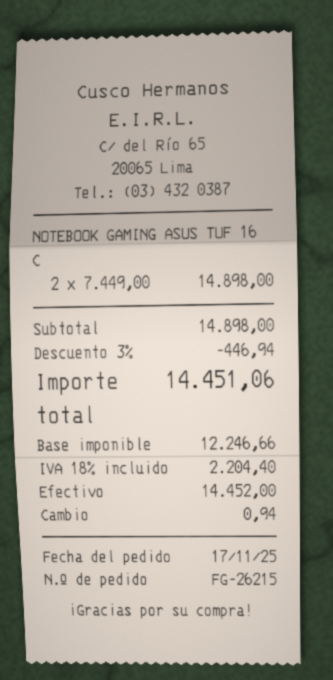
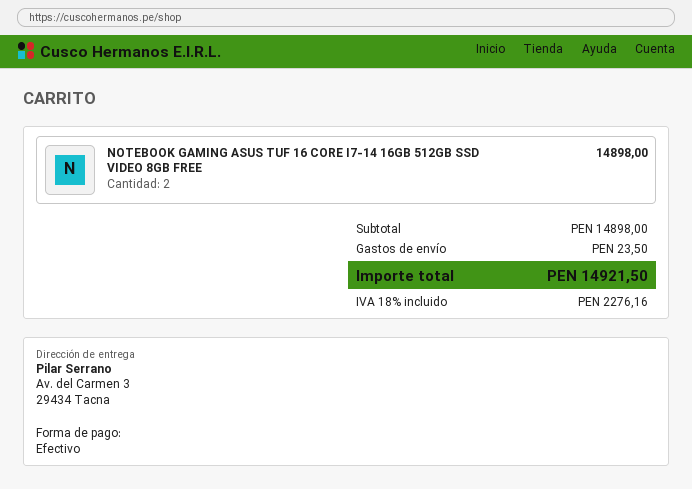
discount: 3% = 446.94 -> none
shipping: none -> 23.50
tax: 18% = 2204.40 -> 18% = 2276.16
total: 14451.06 -> 14921.50

